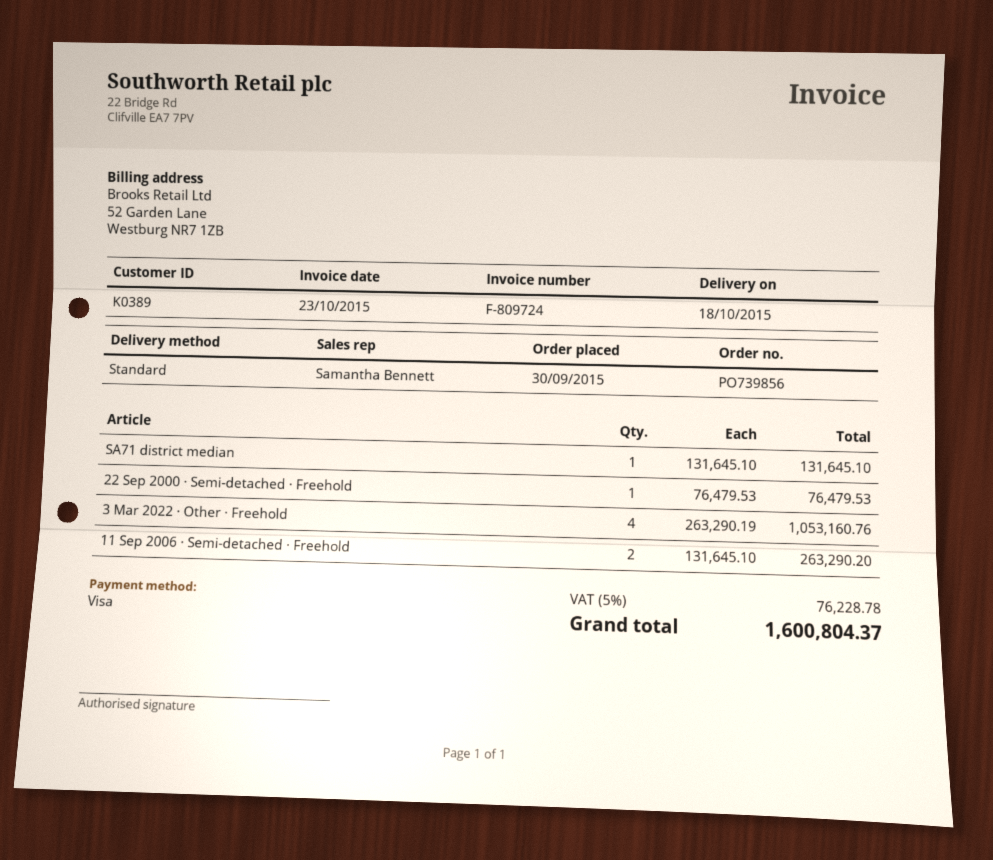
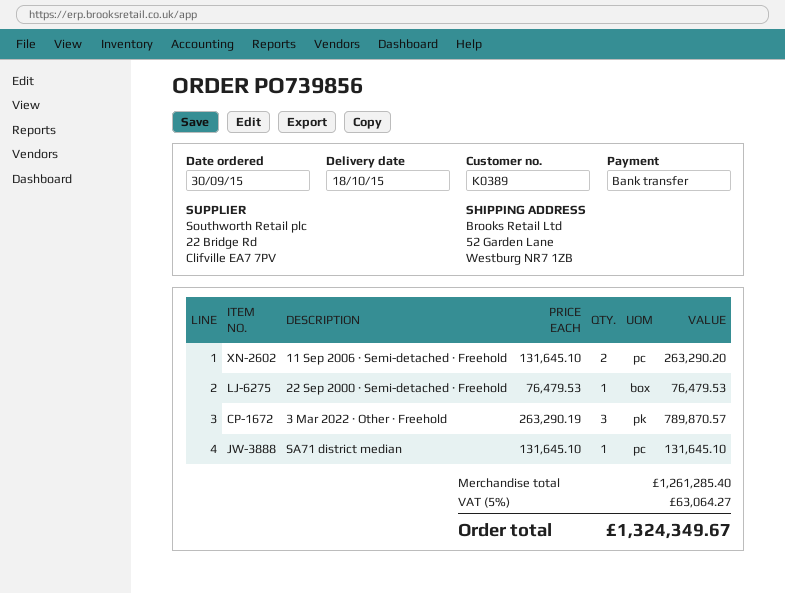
payment method: Visa -> bank transfer
3 Mar 2022 · Other · Freehold: 4 x 263290.19 = 1053160.76 -> 3 x 263290.19 = 789870.57
tax: 5% = 76228.78 -> 5% = 63064.27
total: 1600804.37 -> 1324349.67

